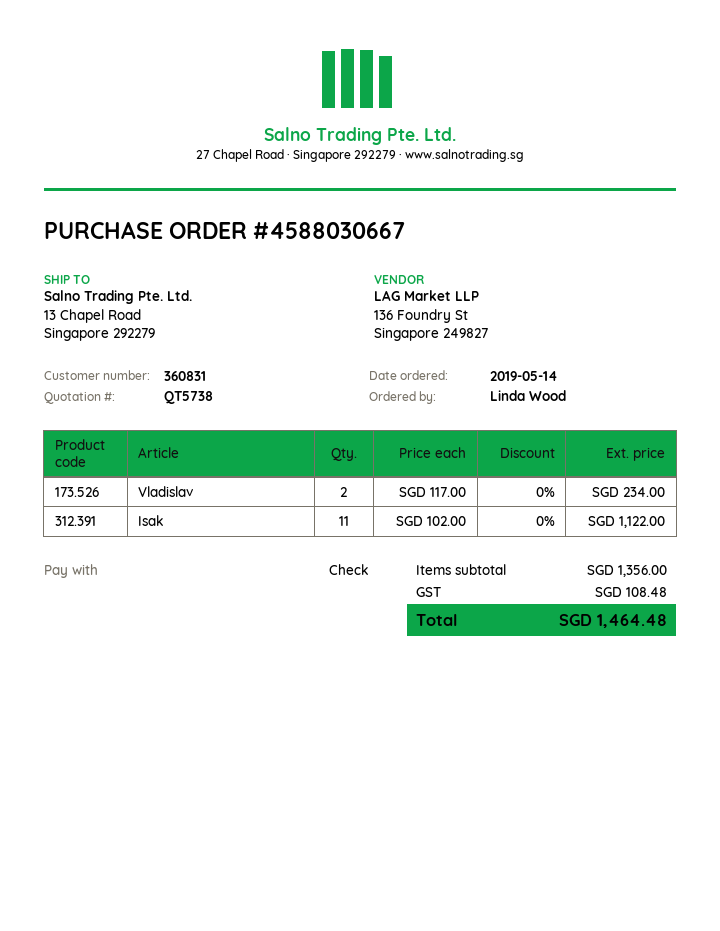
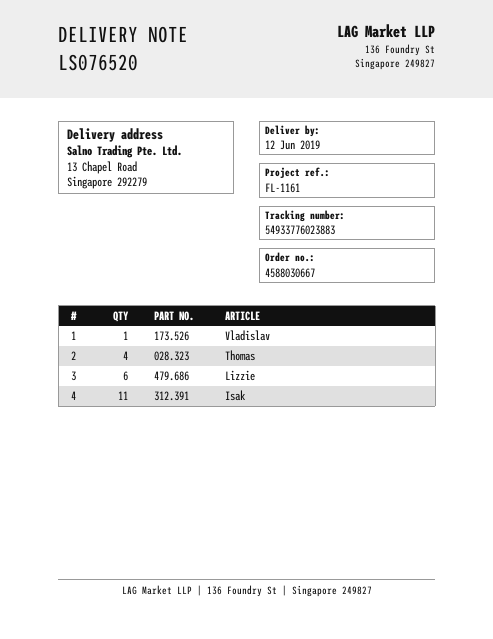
Vladislav: 2 -> 1
Thomas: none -> 4
Lizzie: none -> 6

